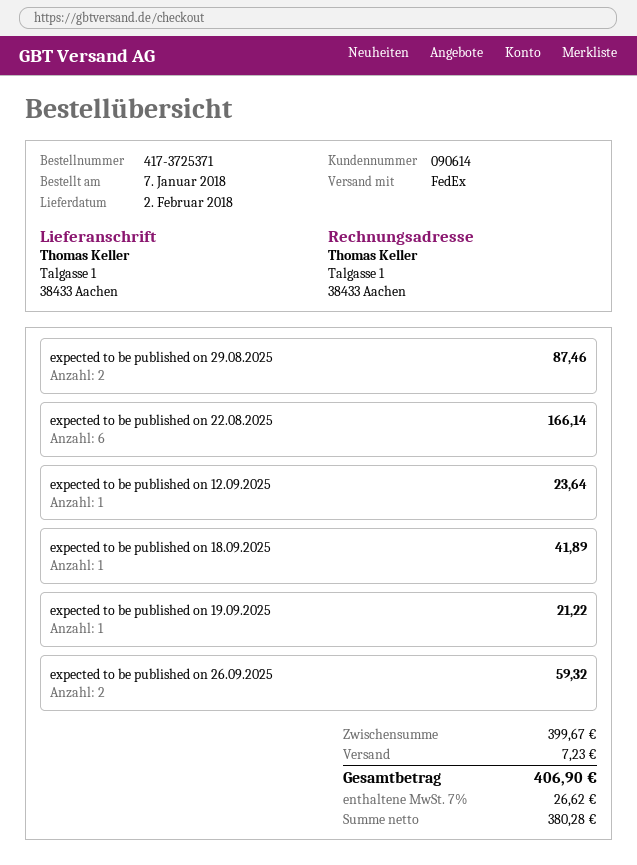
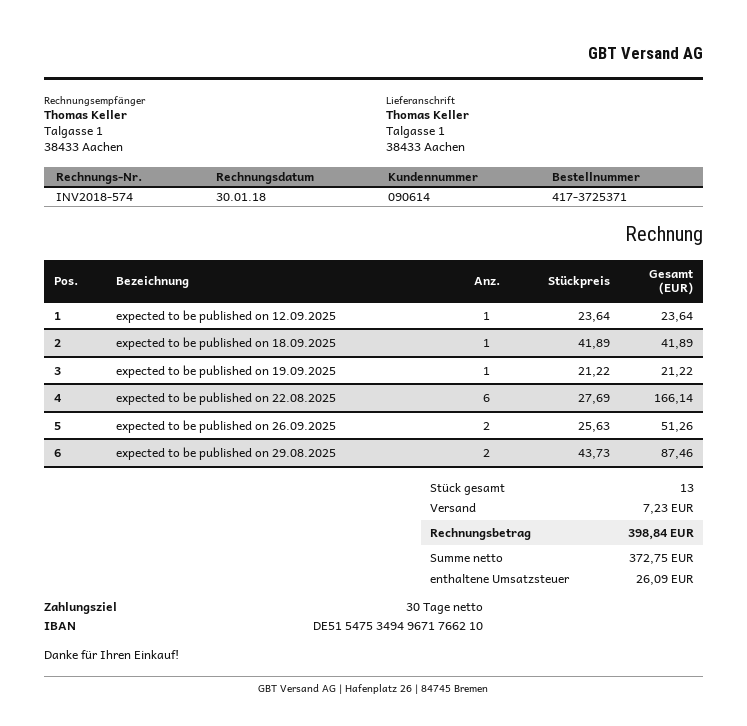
expected to be published on 26.09.2025: 2 for 59.32 -> 2 for 51.26
net: 380.28 -> 372.75
tax: 26.62 -> 26.09
total: 406.90 -> 398.84

